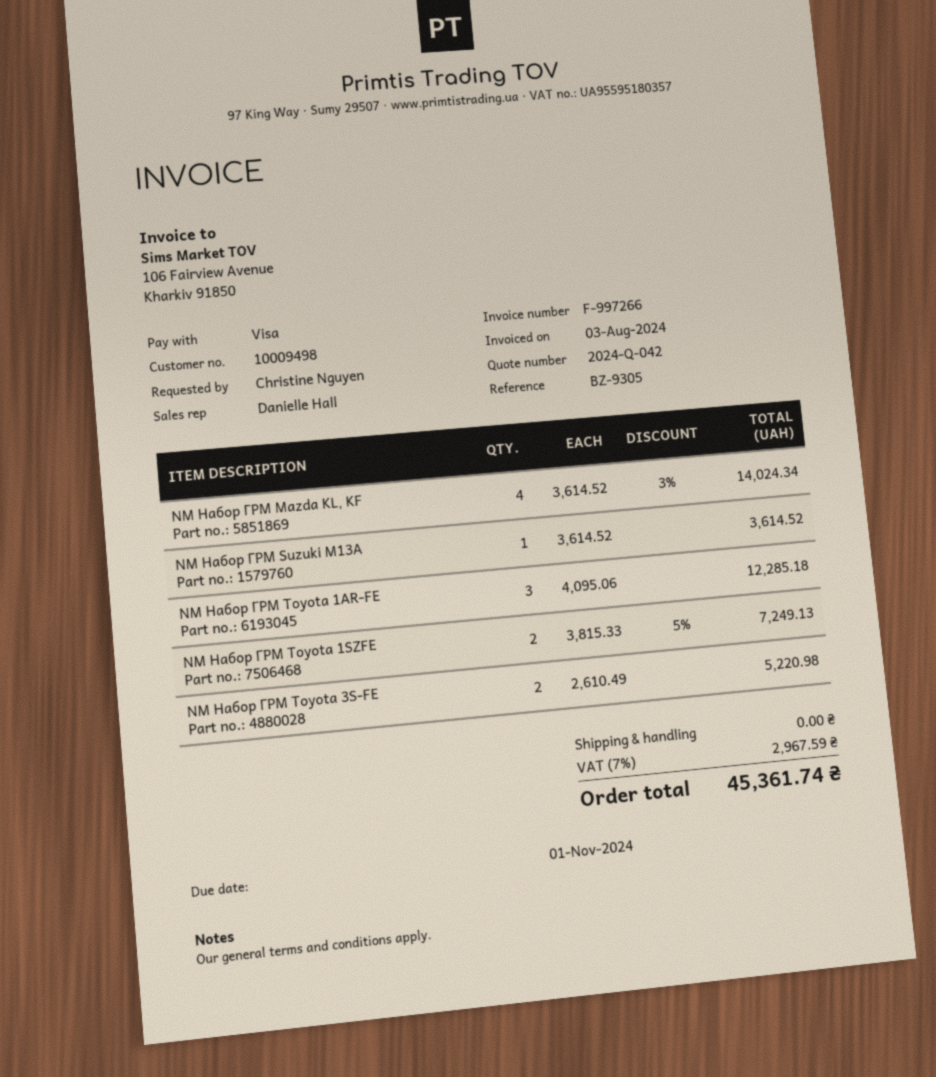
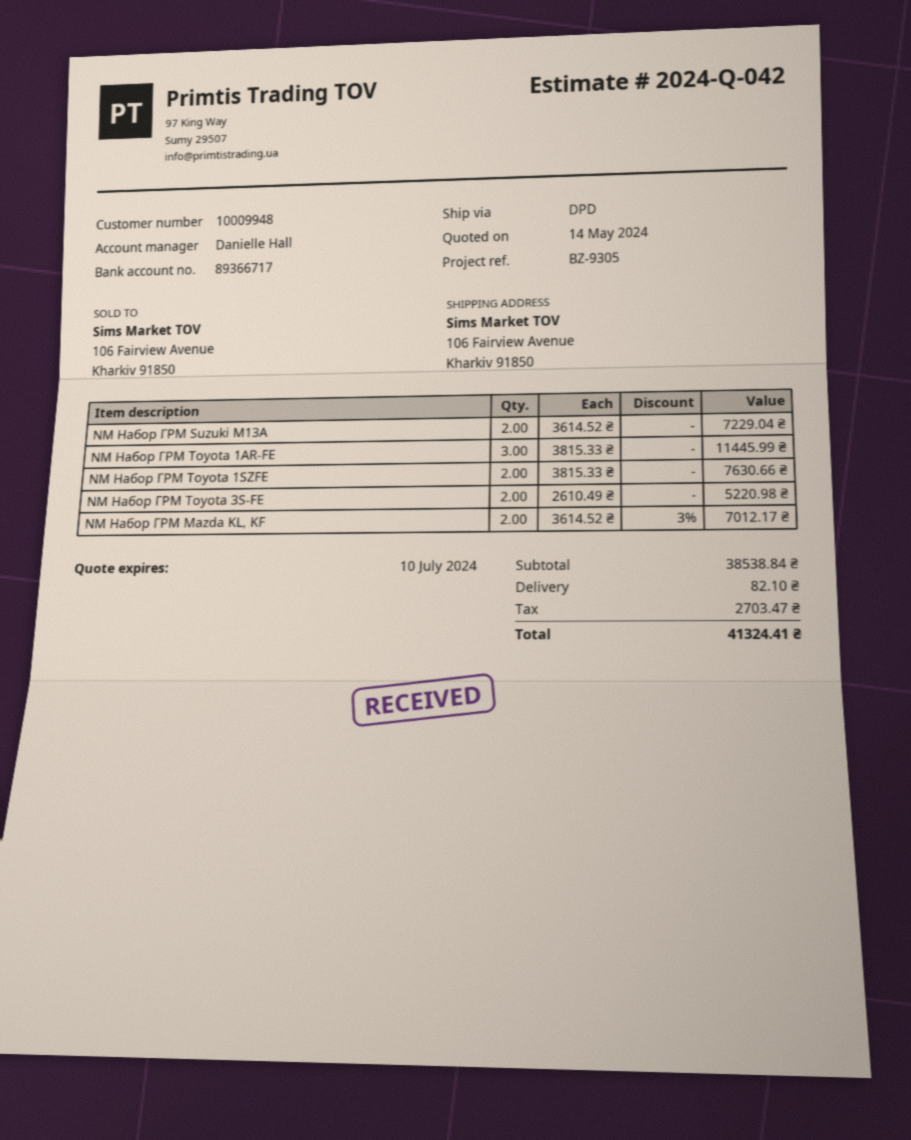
customer number: 10009498 -> 10009948
NM Набор ГРМ Mazda KL, KF: 4 x 3614.52 - 3% = 14024.34 -> 2 x 3614.52 - 3% = 7012.17
NM Набор ГРМ Suzuki M13A: 1 x 3614.52 = 3614.52 -> 2 x 3614.52 = 7229.04
NM Набор ГРМ Toyota 1AR-FE: 3 x 4095.06 = 12285.18 -> 3 x 3815.33 = 11445.99
NM Набор ГРМ Toyota 1SZFE: 2 x 3815.33 - 5% = 7249.13 -> 2 x 3815.33 = 7630.66
shipping: 0.00 -> 82.10
tax: 2967.59 -> 2703.47
total: 45361.74 -> 41324.41

